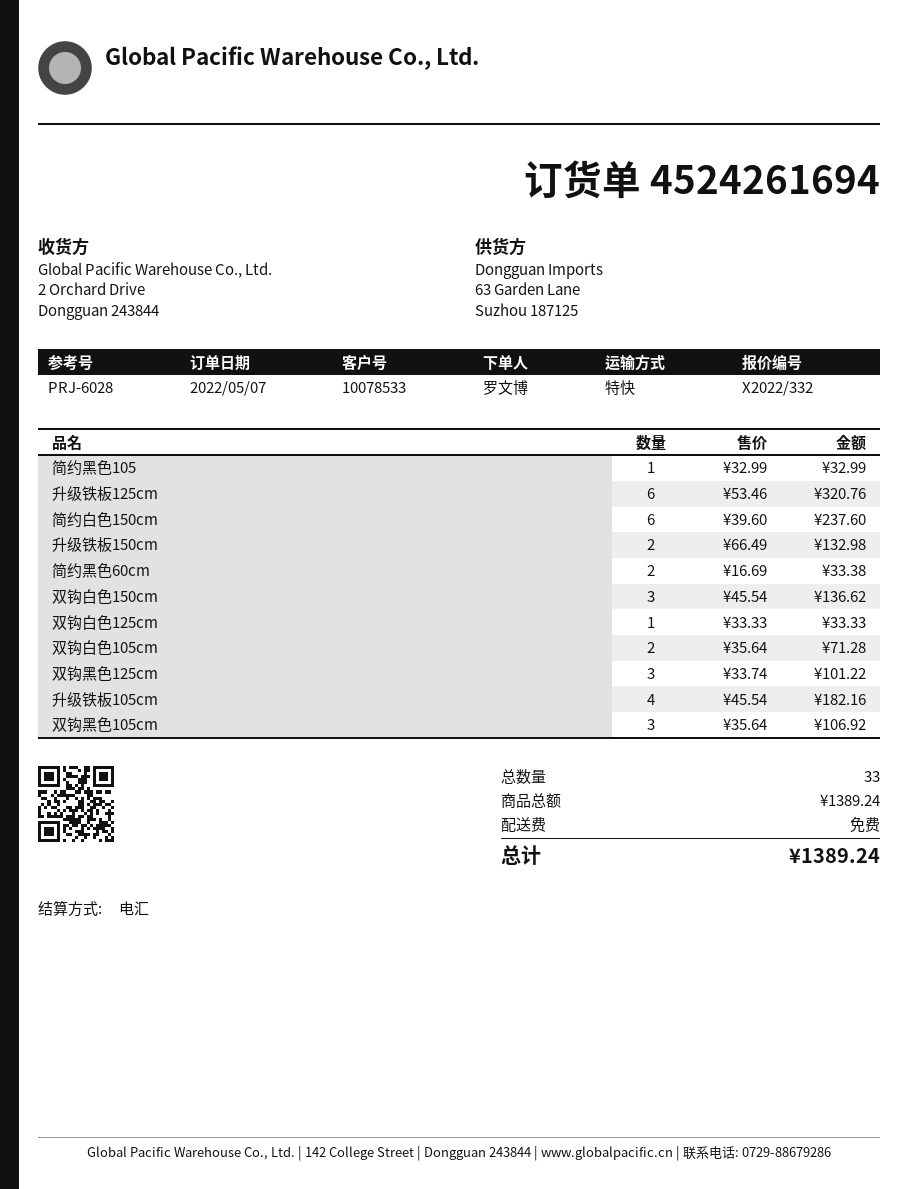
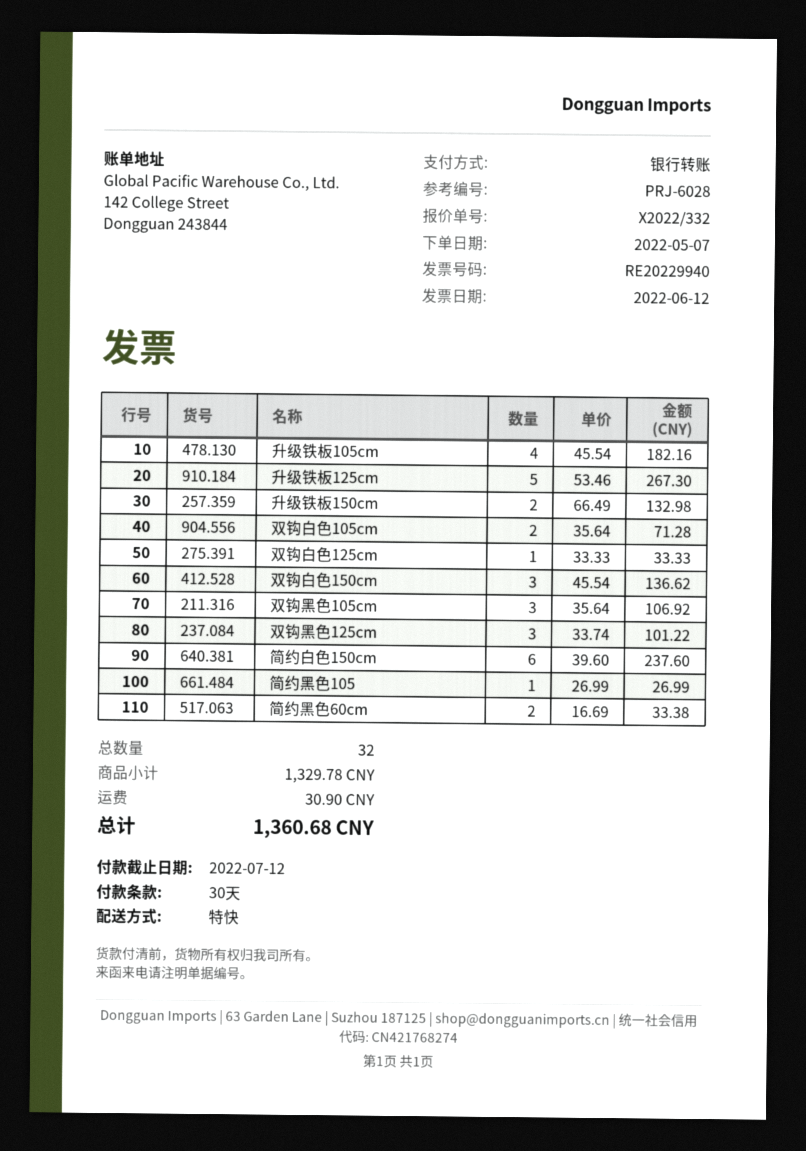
简约黑色105: 1 x 32.99 = 32.99 -> 1 x 26.99 = 26.99
升级铁板125cm: 6 x 53.46 = 320.76 -> 5 x 53.46 = 267.30
total quantity: 33 -> 32
subtotal: 1389.24 -> 1329.78
shipping: 0.00 -> 30.90
total: 1389.24 -> 1360.68

